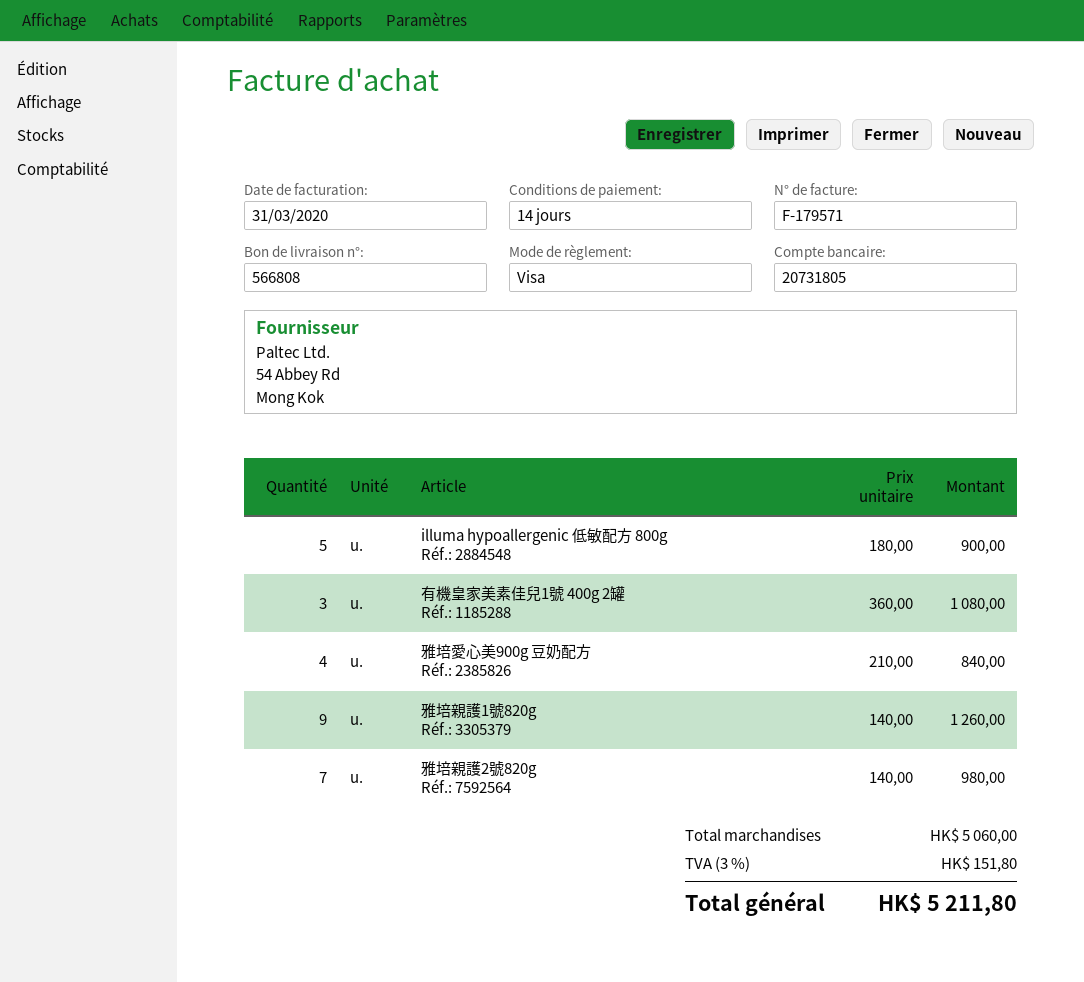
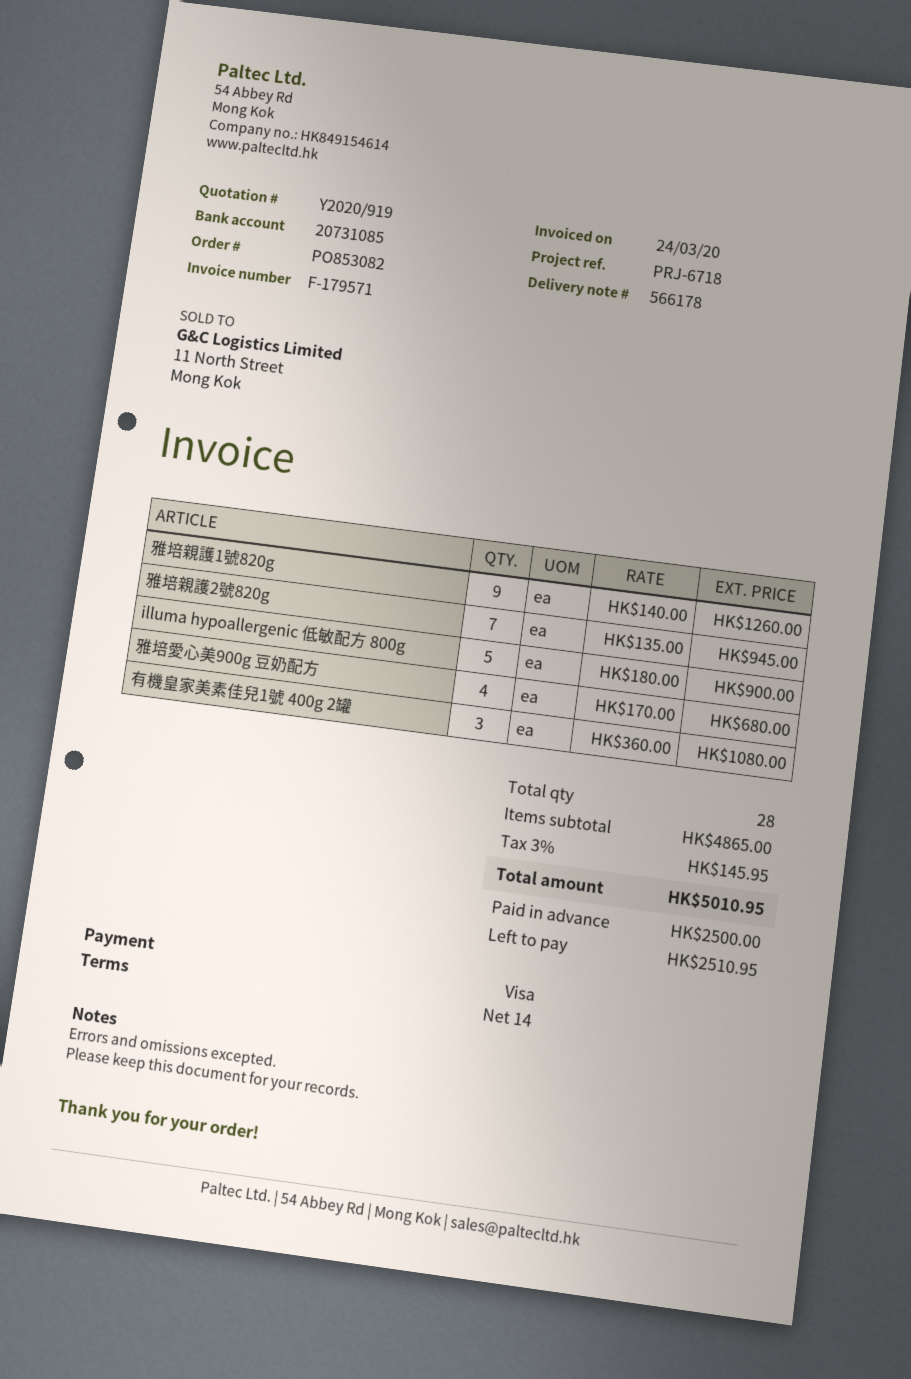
delivery note number: 566808 -> 566178
invoice date: 2020-03-31 -> 2020-03-24
bank account: 20731805 -> 20731085
雅培愛心美900g 豆奶配方: 4 x 210.00 = 840.00 -> 4 x 170.00 = 680.00
雅培親護2號820g: 7 x 140.00 = 980.00 -> 7 x 135.00 = 945.00
subtotal: 5060.00 -> 4865.00
tax: 3% = 151.80 -> 3% = 145.95
total: 5211.80 -> 5010.95

